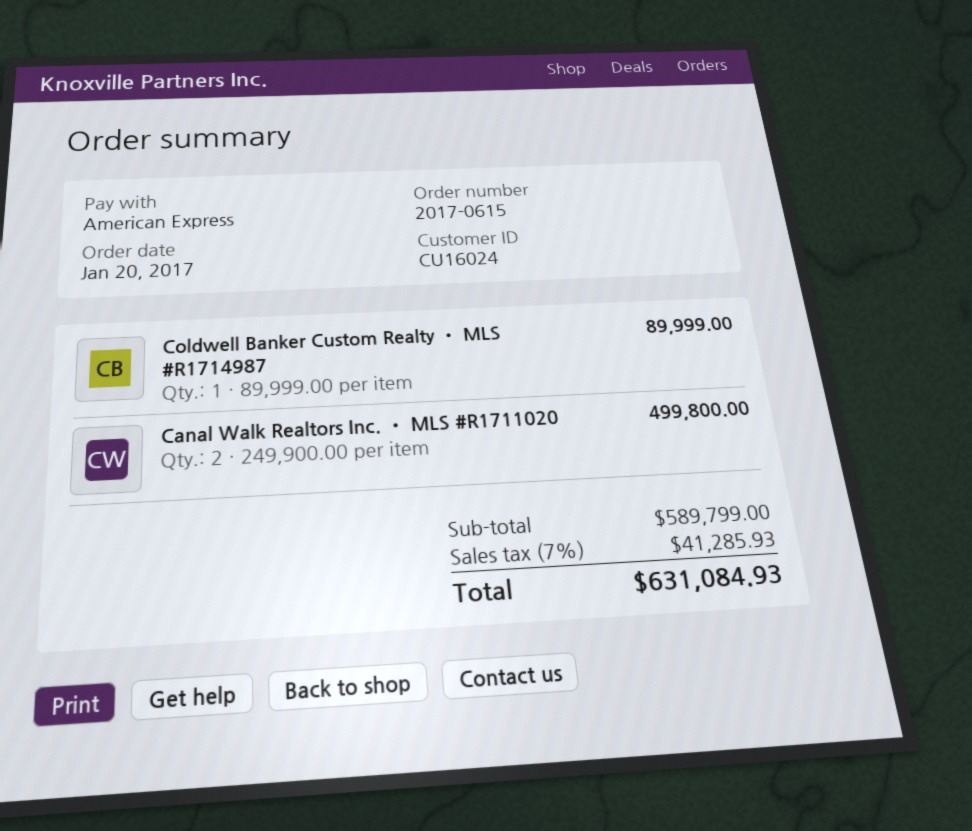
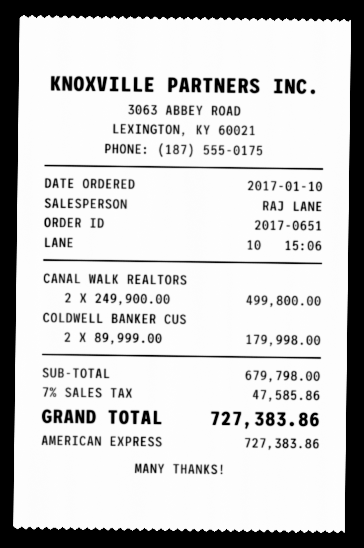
order number: 2017-0615 -> 2017-0651
order date: 2017-01-20 -> 2017-01-10
Coldwell Banker Custom Realty • MLS #R1714987: 1 x 89999.00 = 89999.00 -> 2 x 89999.00 = 179998.00
subtotal: 589799.00 -> 679798.00
tax: 7% = 41285.93 -> 7% = 47585.86
total: 631084.93 -> 727383.86

